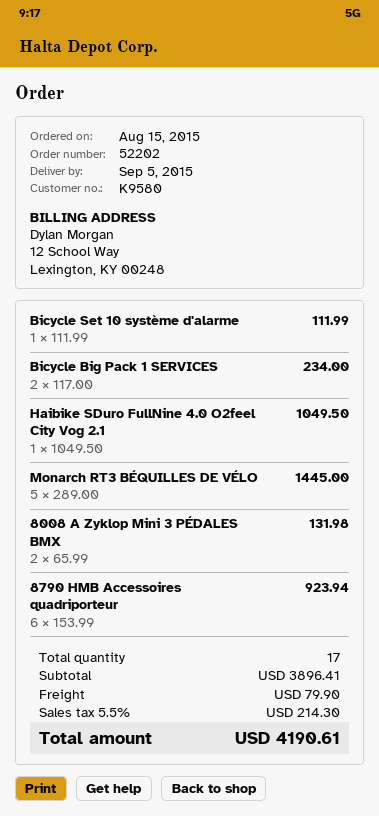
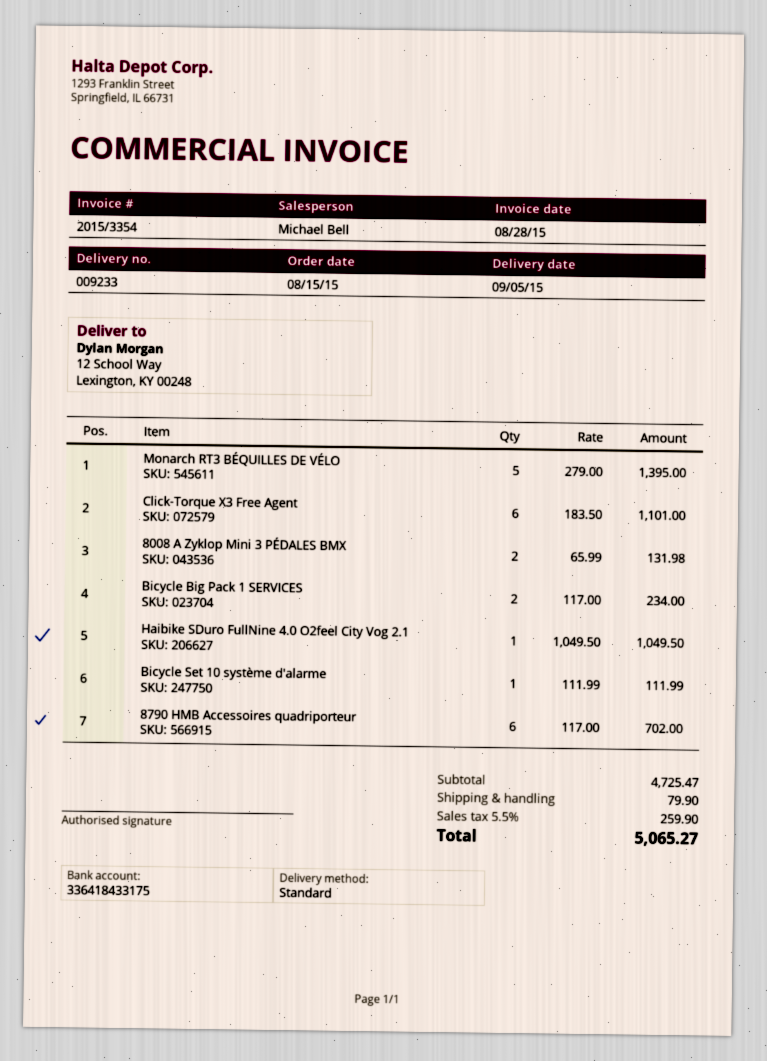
Monarch RT3 BÉQUILLES DE VÉLO: 5 x 289.00 = 1445.00 -> 5 x 279.00 = 1395.00
8790 HMB Accessoires quadriporteur: 6 x 153.99 = 923.94 -> 6 x 117.00 = 702.00
Click-Torque X3 Free Agent: none -> 6 x 183.50 = 1101.00
subtotal: 3896.41 -> 4725.47
tax: 5.5% = 214.30 -> 5.5% = 259.90
total: 4190.61 -> 5065.27

